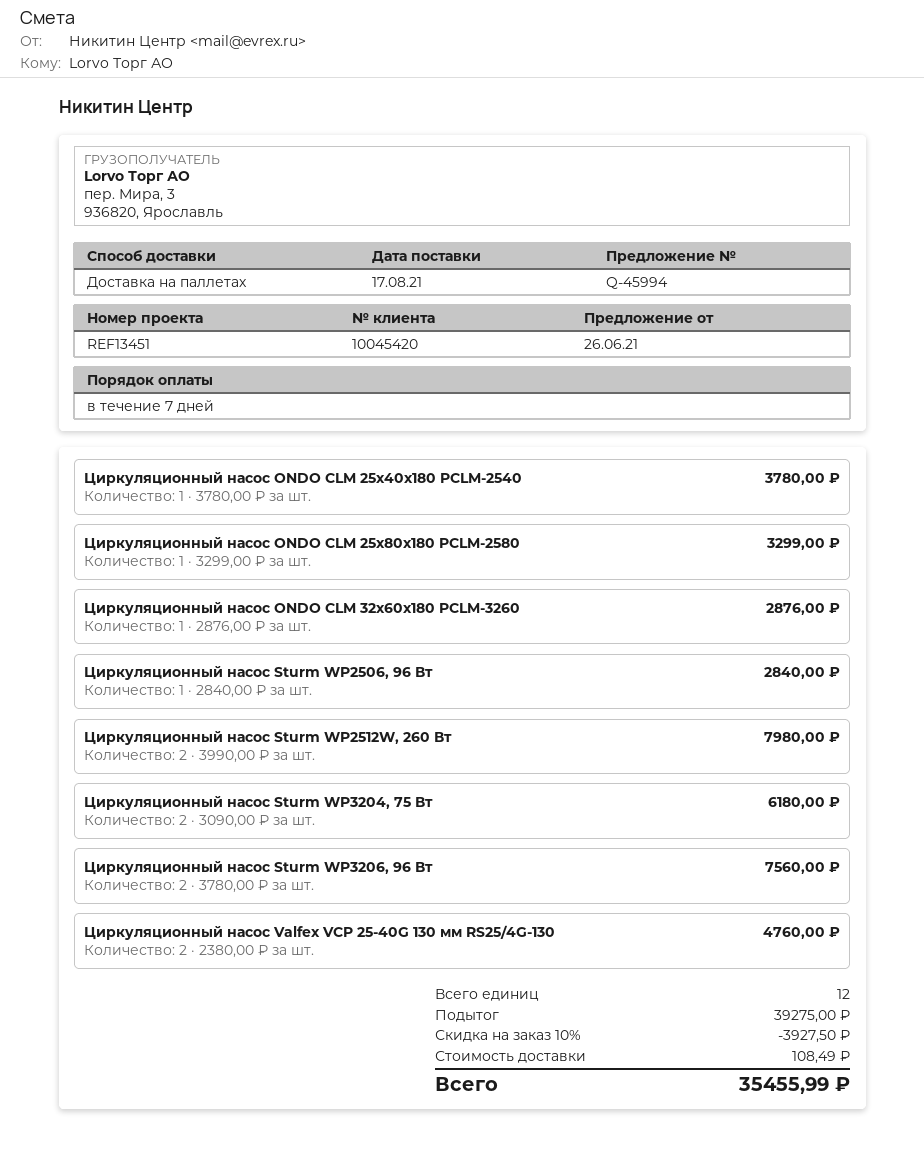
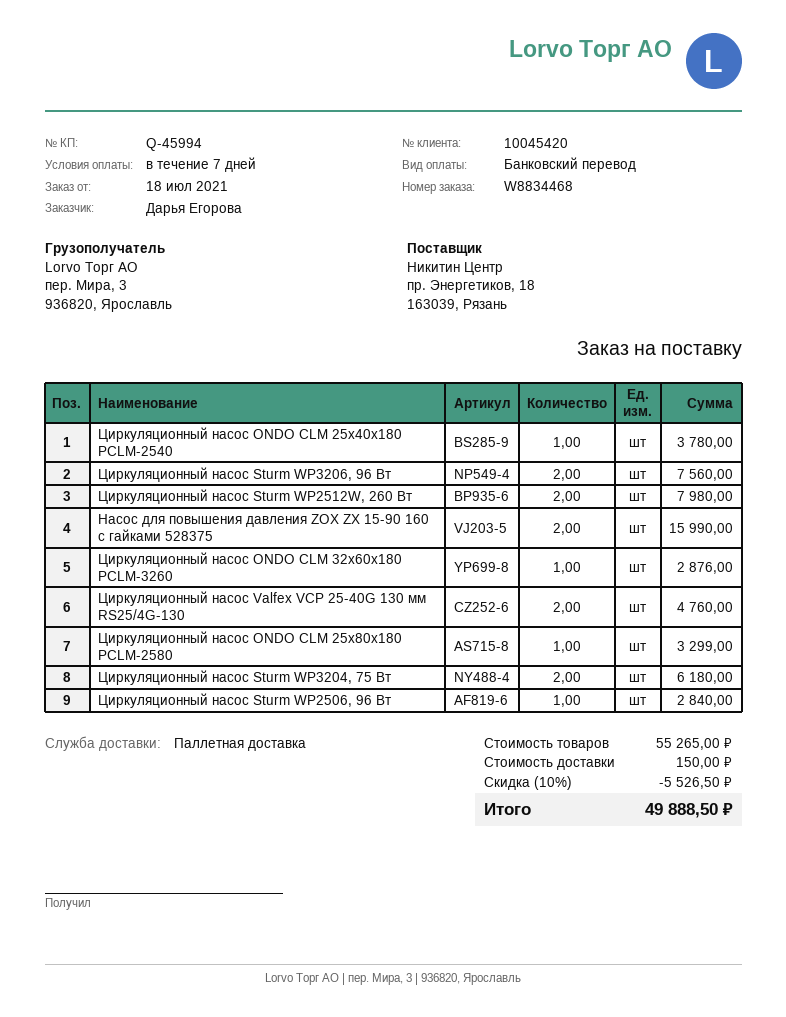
Насос для повышения давления ZOX ZX 15-90 160 с гайками 528375: none -> 2 for 15990.00
subtotal: 39275.00 -> 55265.00
discount: 10% = 3927.50 -> 10% = 5526.50
shipping: 108.49 -> 150.00
total: 35455.99 -> 49888.50

